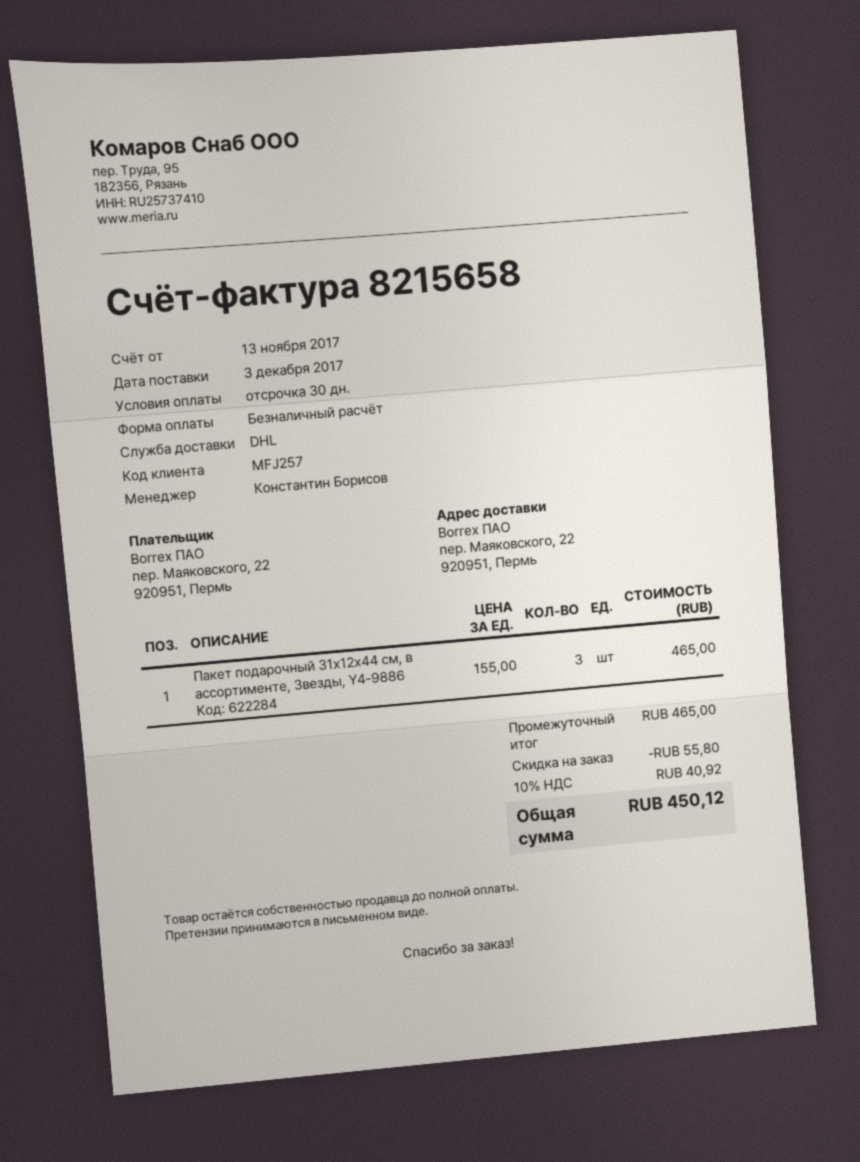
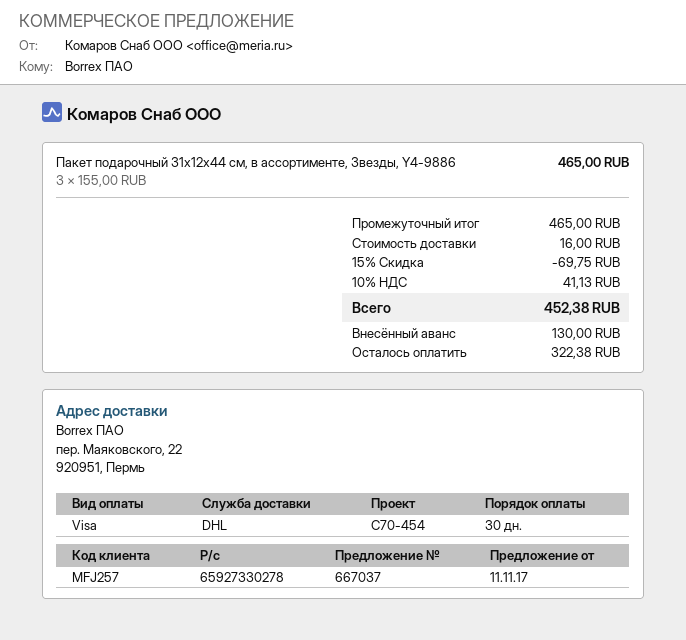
payment method: bank transfer -> Visa
discount: 55.80 -> 69.75
shipping: none -> 16.00
tax: 10% = 40.92 -> 10% = 41.13
total: 450.12 -> 452.38

